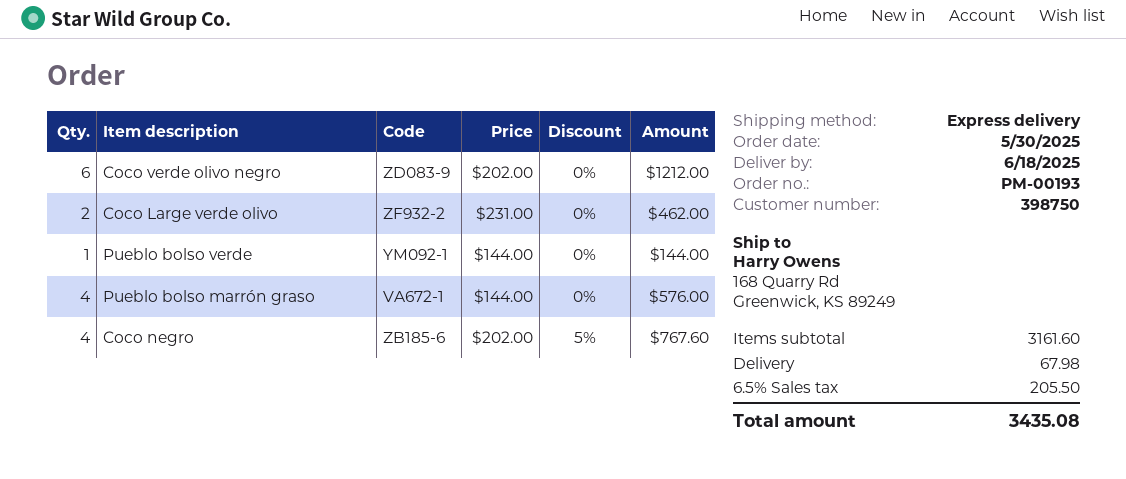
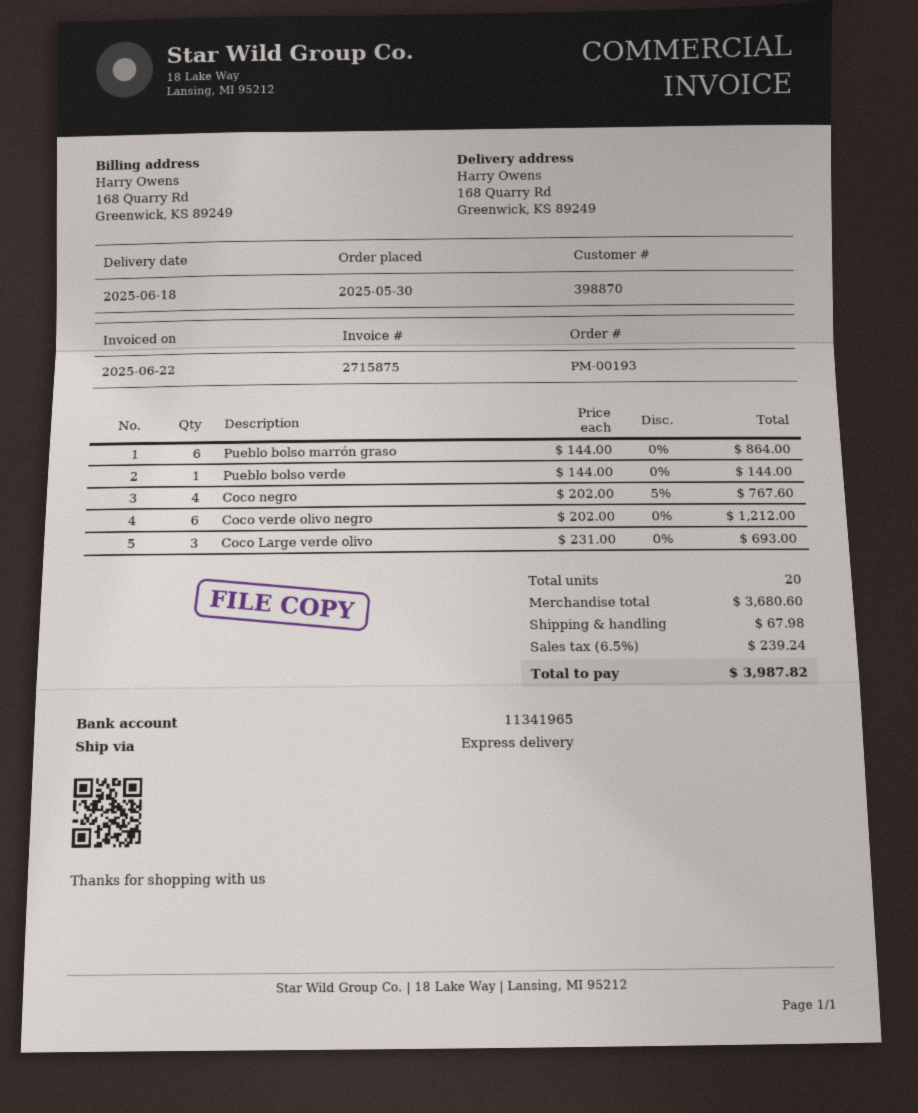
customer number: 398750 -> 398870
Coco Large verde olivo: 2 x 231.00 = 462.00 -> 3 x 231.00 = 693.00
Pueblo bolso marrón graso: 4 x 144.00 = 576.00 -> 6 x 144.00 = 864.00
subtotal: 3161.60 -> 3680.60
tax: 6.5% = 205.50 -> 6.5% = 239.24
total: 3435.08 -> 3987.82

